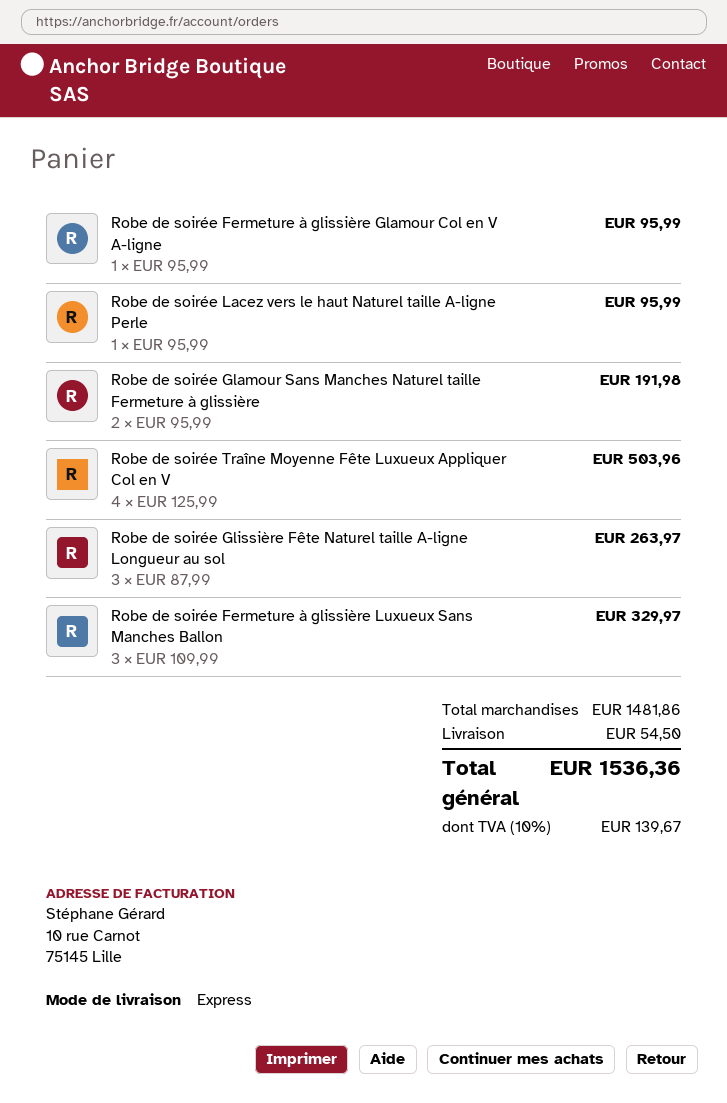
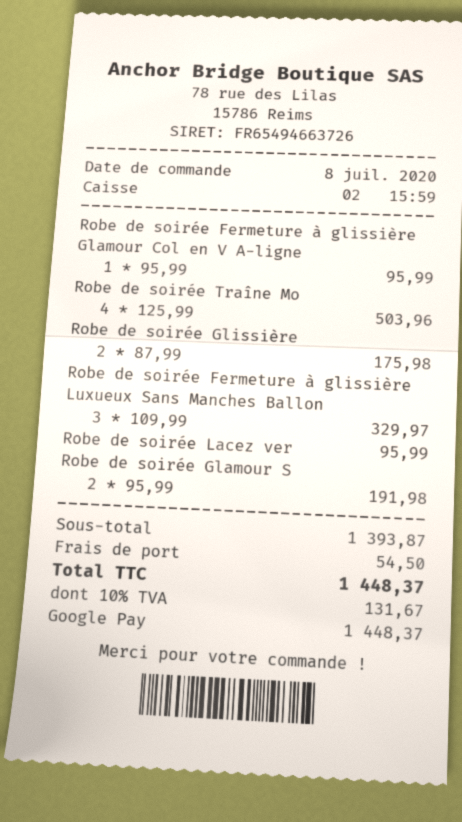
Robe de soirée Glissière Fête Naturel taille A-ligne Longueur au sol: 3 x 87.99 = 263.97 -> 2 x 87.99 = 175.98
subtotal: 1481.86 -> 1393.87
tax: 10% = 139.67 -> 10% = 131.67
total: 1536.36 -> 1448.37

